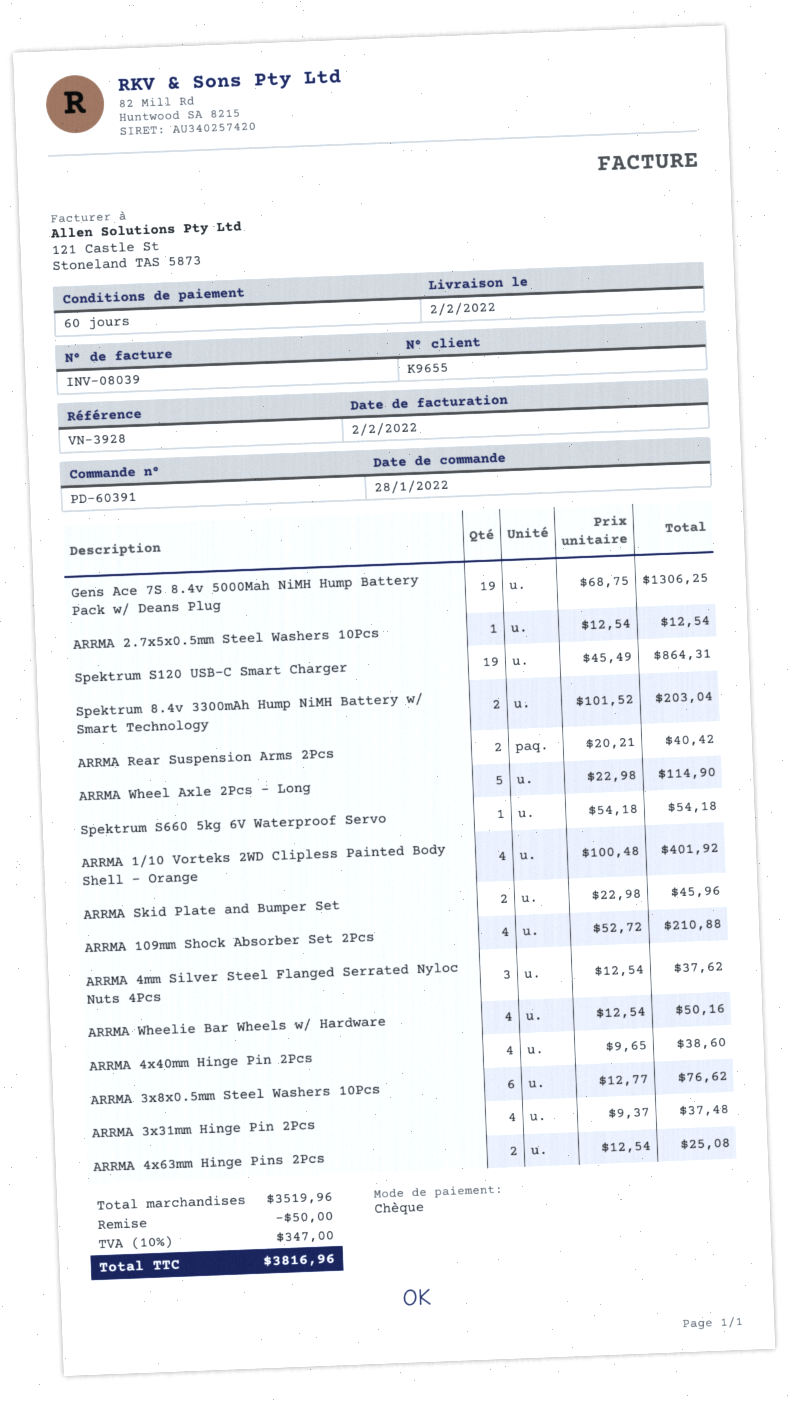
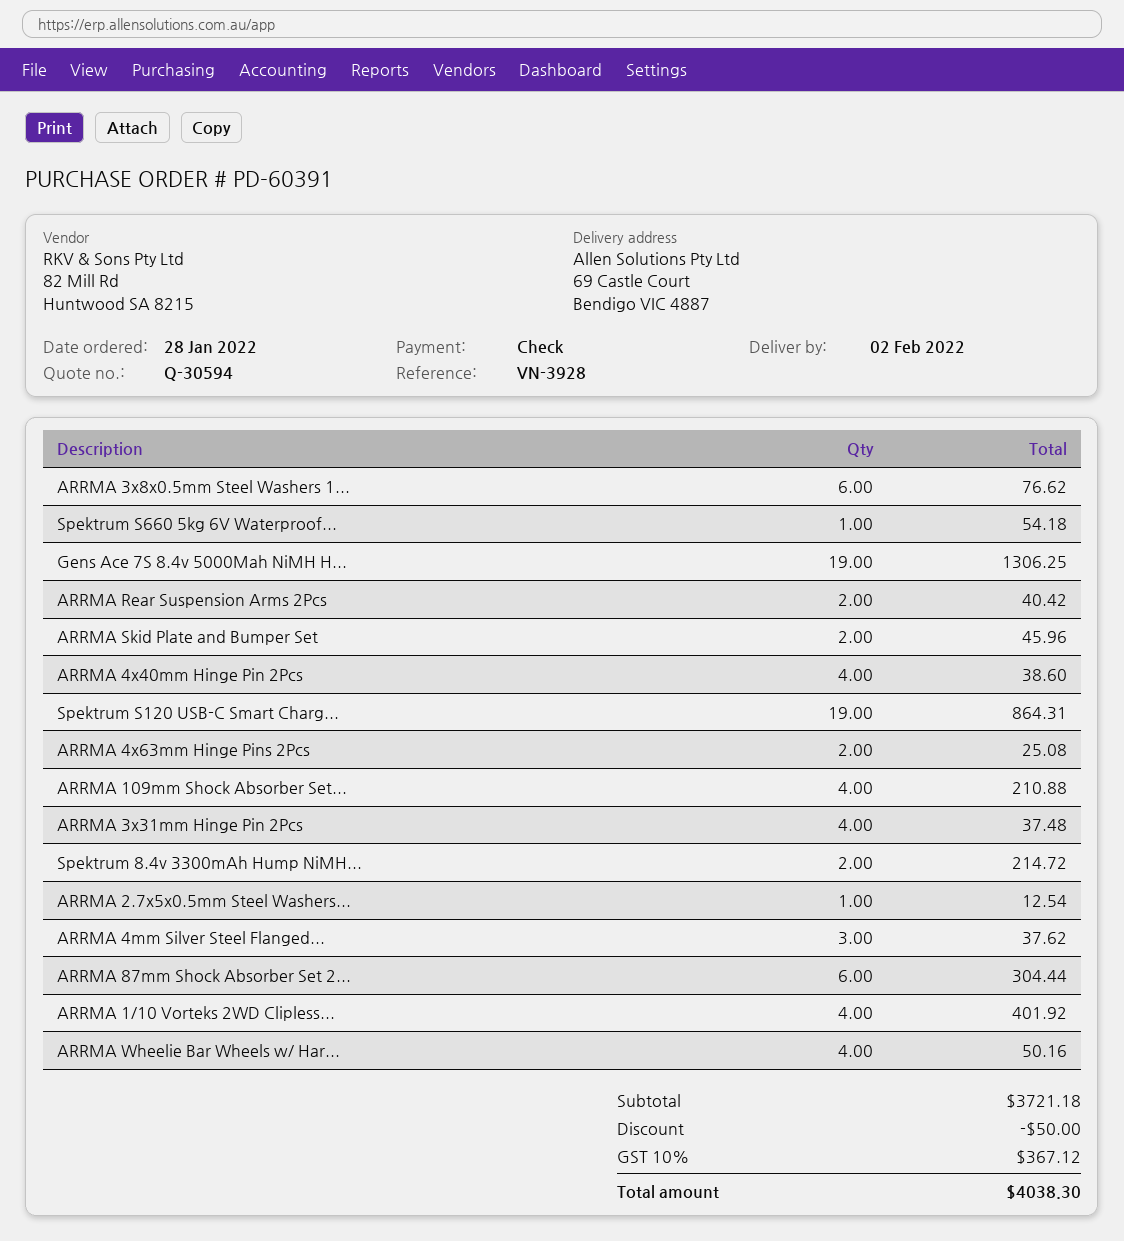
Spektrum 8.4v 3300mAh Hump NiMH Battery w/ Smart Technology: 2 for 203.04 -> 2 for 214.72
ARRMA Wheel Axle 2Pcs - Long: 5 for 114.90 -> none
ARRMA 87mm Shock Absorber Set 2...: none -> 6 for 304.44
subtotal: 3519.96 -> 3721.18
tax: 10% = 347.00 -> 10% = 367.12
total: 3816.96 -> 4038.30

